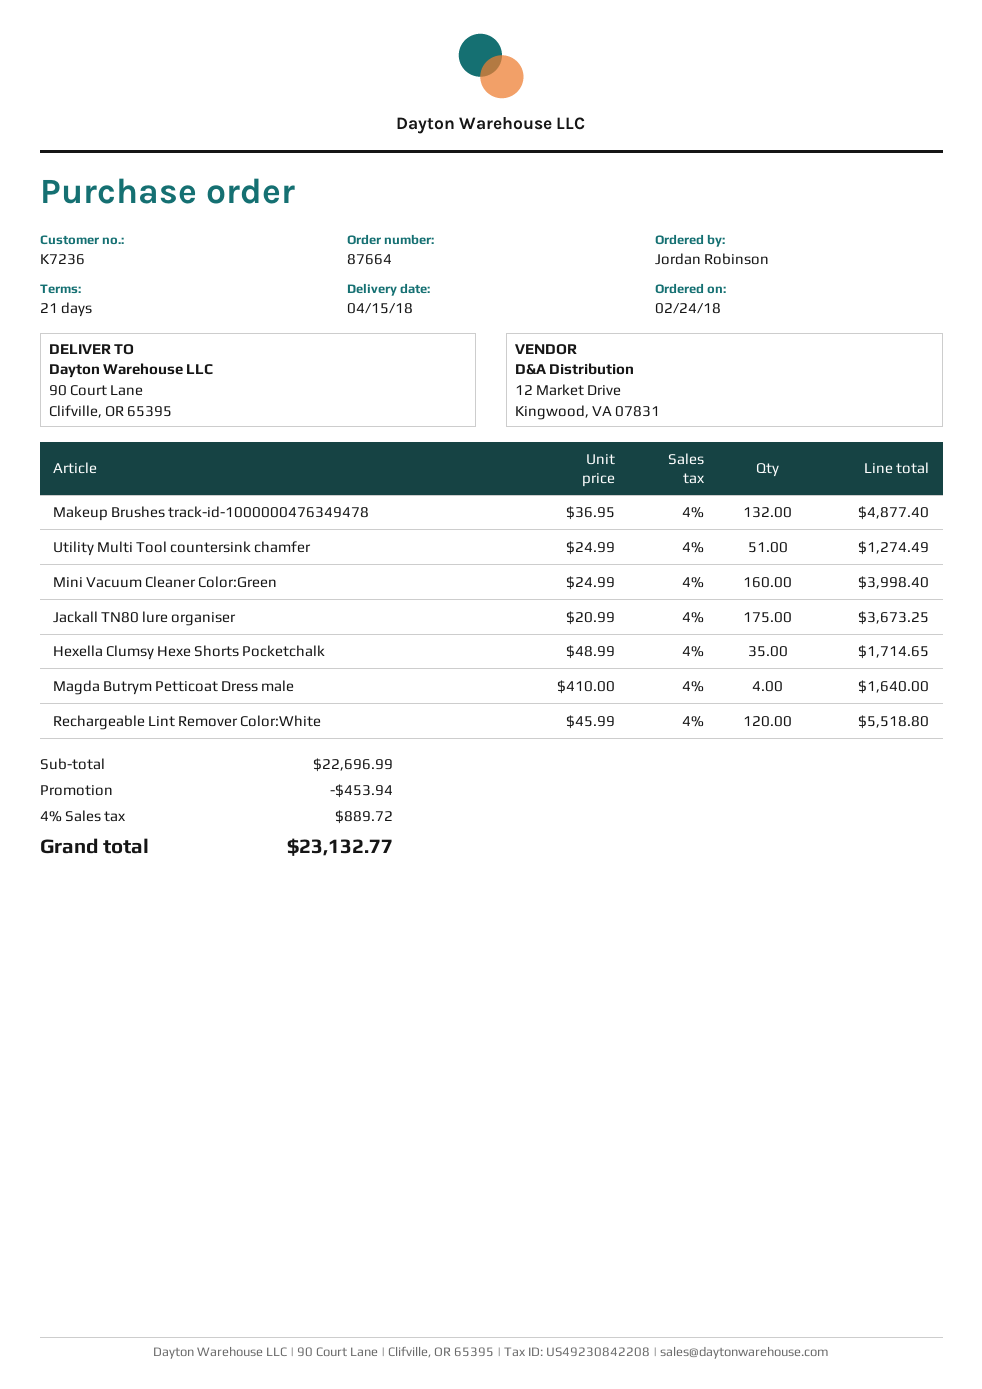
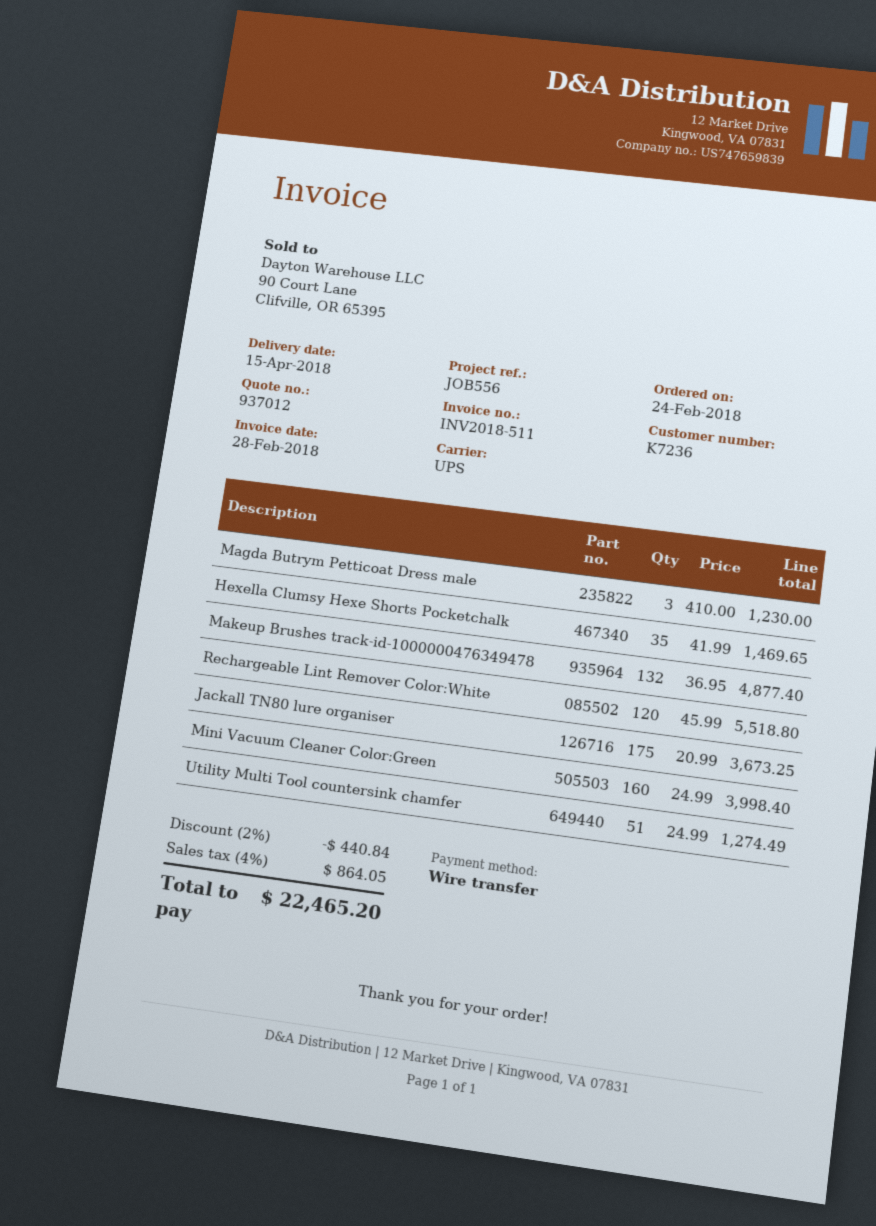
Hexella Clumsy Hexe Shorts Pocketchalk: 35 x 48.99 = 1714.65 -> 35 x 41.99 = 1469.65
Magda Butrym Petticoat Dress male: 4 x 410.00 = 1640.00 -> 3 x 410.00 = 1230.00
discount: 453.94 -> 440.84
tax: 4% = 889.72 -> 4% = 864.05
total: 23132.77 -> 22465.20

